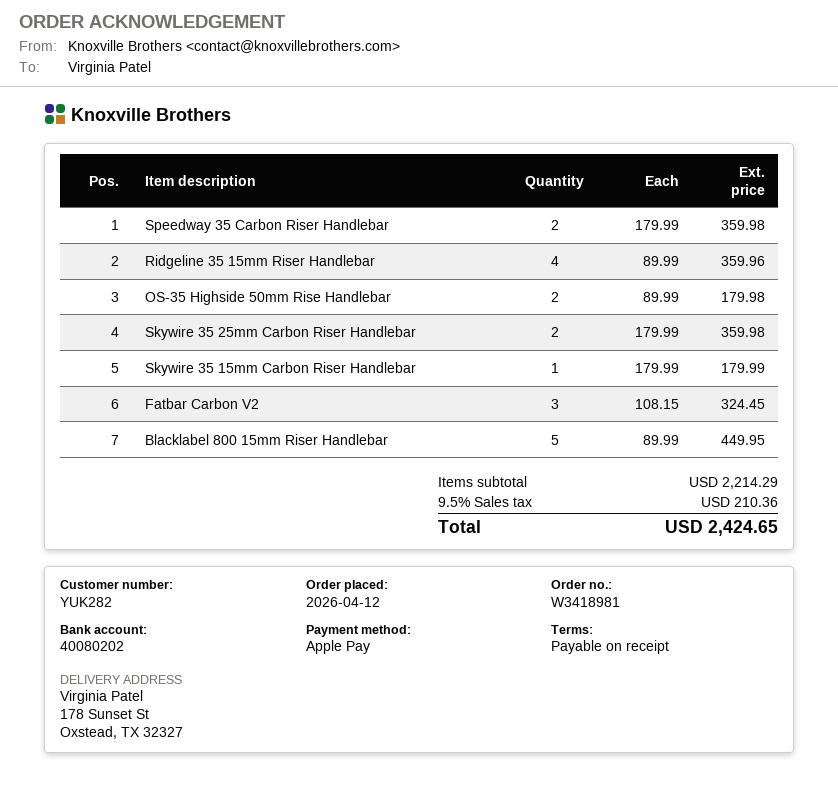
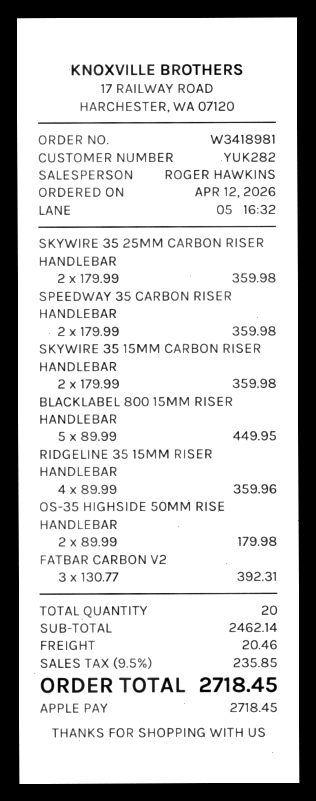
Skywire 35 15mm Carbon Riser Handlebar: 1 x 179.99 = 179.99 -> 2 x 179.99 = 359.98
Fatbar Carbon V2: 3 x 108.15 = 324.45 -> 3 x 130.77 = 392.31
subtotal: 2214.29 -> 2462.14
shipping: none -> 20.46
tax: 9.5% = 210.36 -> 9.5% = 235.85
total: 2424.65 -> 2718.45

